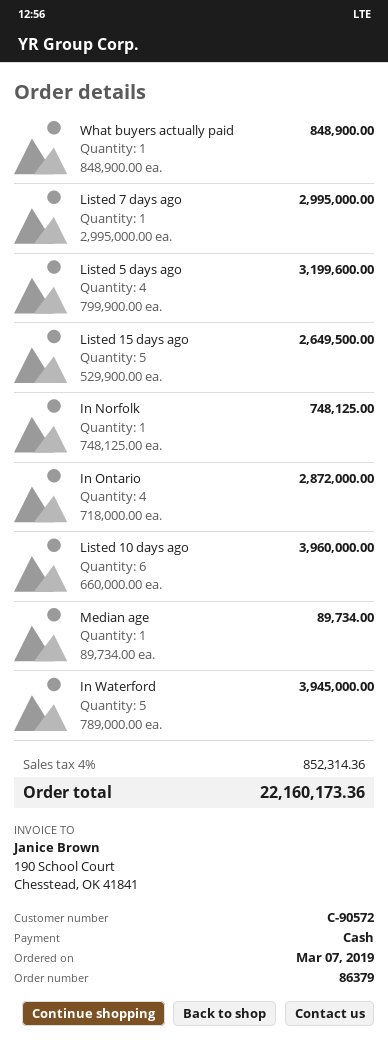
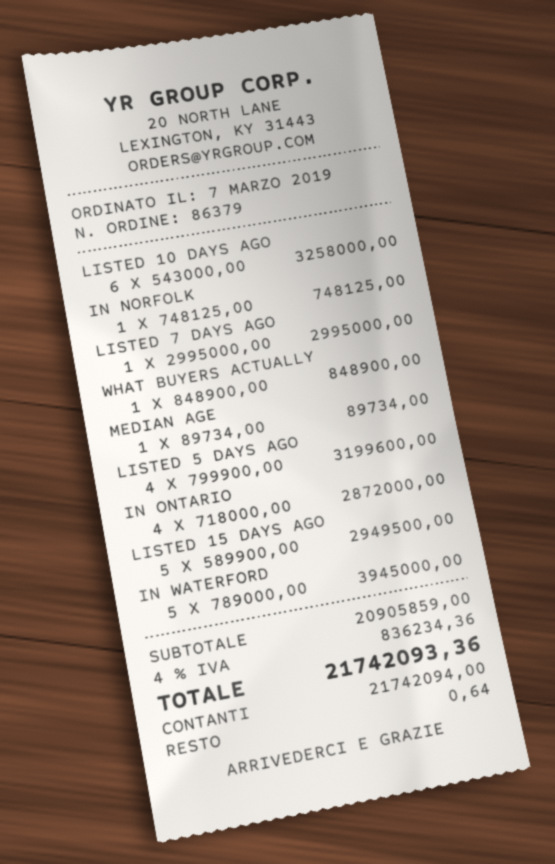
Listed 15 days ago: 5 x 529900.00 = 2649500.00 -> 5 x 589900.00 = 2949500.00
Listed 10 days ago: 6 x 660000.00 = 3960000.00 -> 6 x 543000.00 = 3258000.00
tax: 4% = 852314.36 -> 4% = 836234.36
total: 22160173.36 -> 21742093.36

